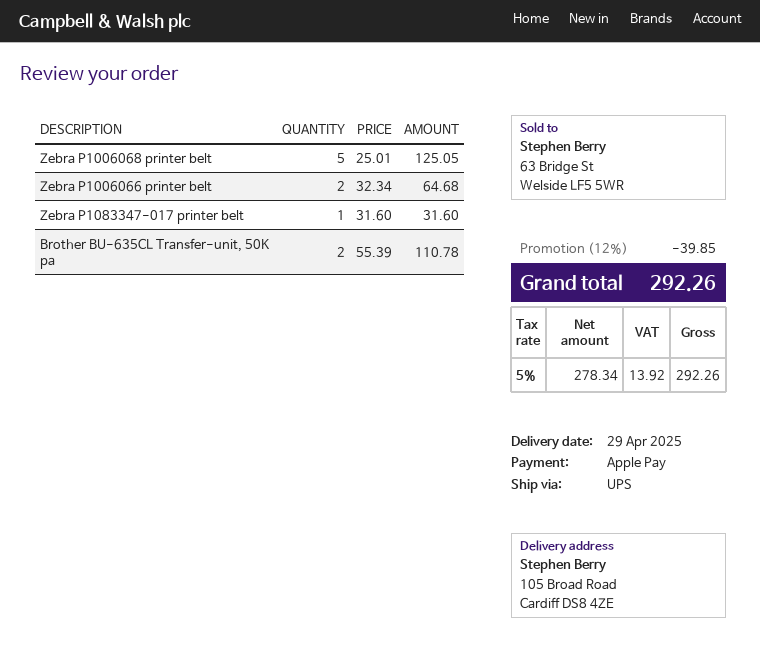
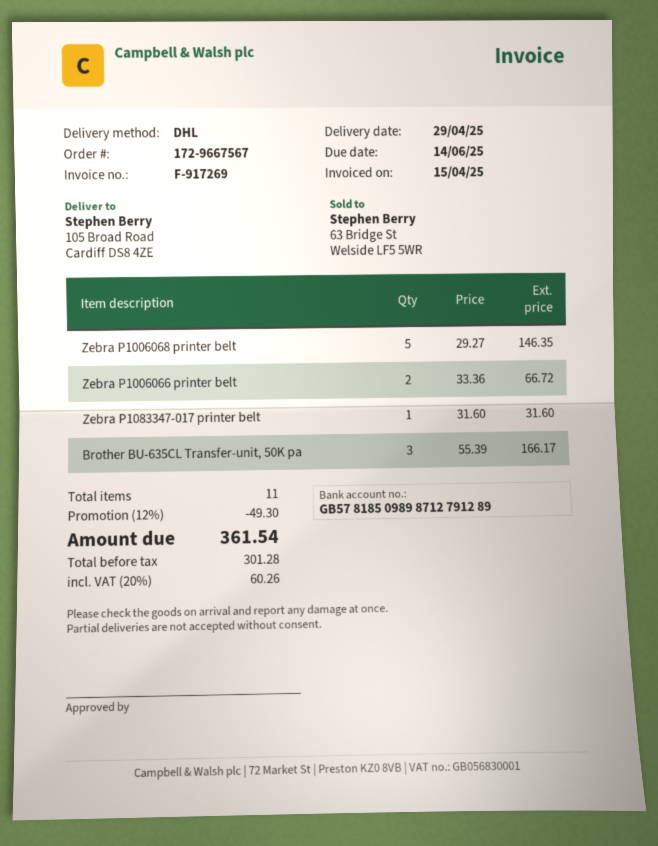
shipping method: UPS -> DHL
Zebra P1006068 printer belt: 5 x 25.01 = 125.05 -> 5 x 29.27 = 146.35
Zebra P1006066 printer belt: 2 x 32.34 = 64.68 -> 2 x 33.36 = 66.72
Brother BU-635CL Transfer-unit, 50K pa: 2 x 55.39 = 110.78 -> 3 x 55.39 = 166.17
discount: 12% = 39.85 -> 12% = 49.30
net: 278.34 -> 301.28
tax: 5% = 13.92 -> 20% = 60.26
total: 292.26 -> 361.54

